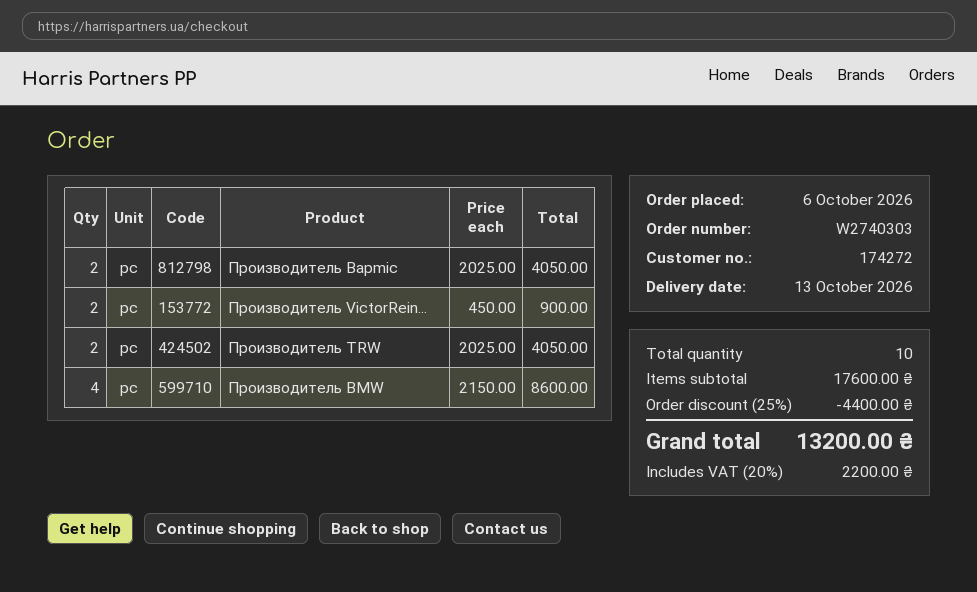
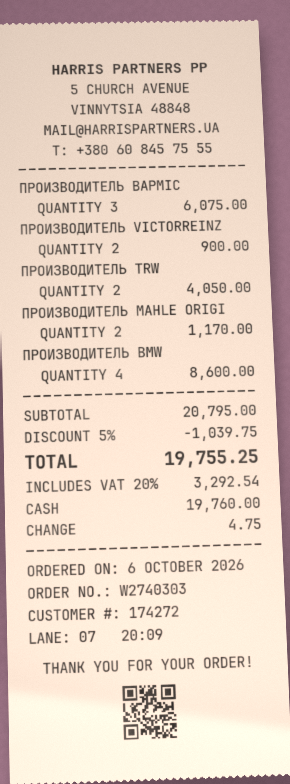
Производитель Bapmic: 2 for 4050.00 -> 3 for 6075.00
ПРОИЗВОДИТЕЛЬ MAHLE ORIGI: none -> 2 for 1170.00
subtotal: 17600.00 -> 20795.00
discount: 25% = 4400.00 -> 5% = 1039.75
tax: 20% = 2200.00 -> 20% = 3292.54
total: 13200.00 -> 19755.25

